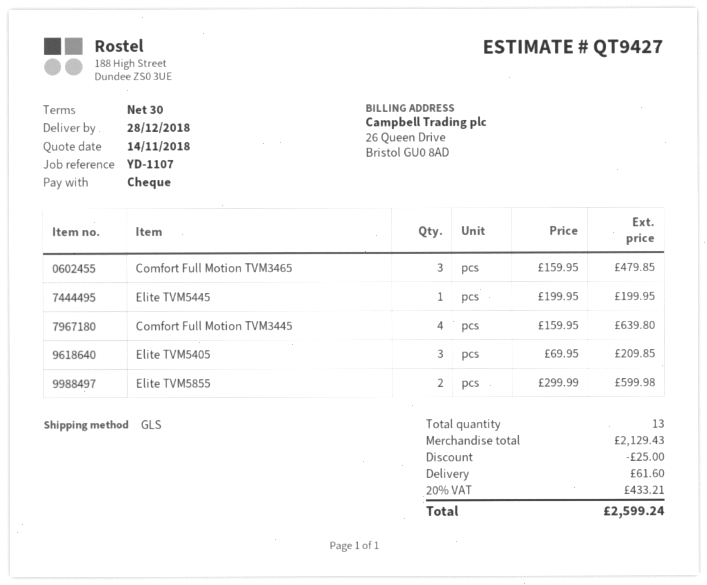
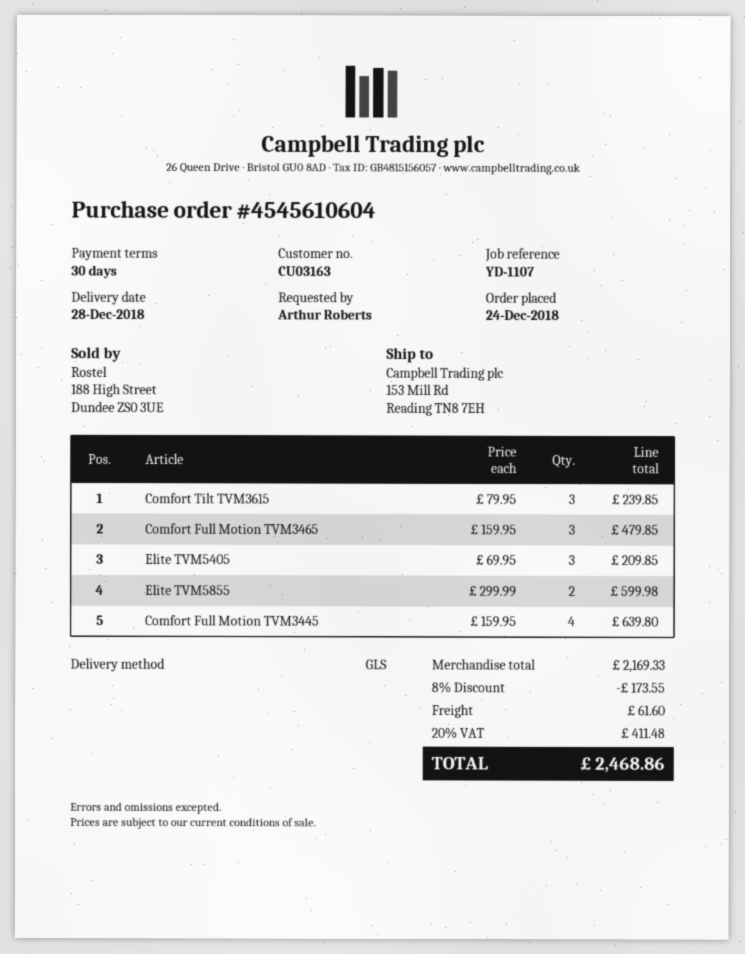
Elite TVM5445: 1 x 199.95 = 199.95 -> none
Comfort Tilt TVM3615: none -> 3 x 79.95 = 239.85
subtotal: 2129.43 -> 2169.33
discount: 25.00 -> 173.55
tax: 20% = 433.21 -> 20% = 411.48
total: 2599.24 -> 2468.86

